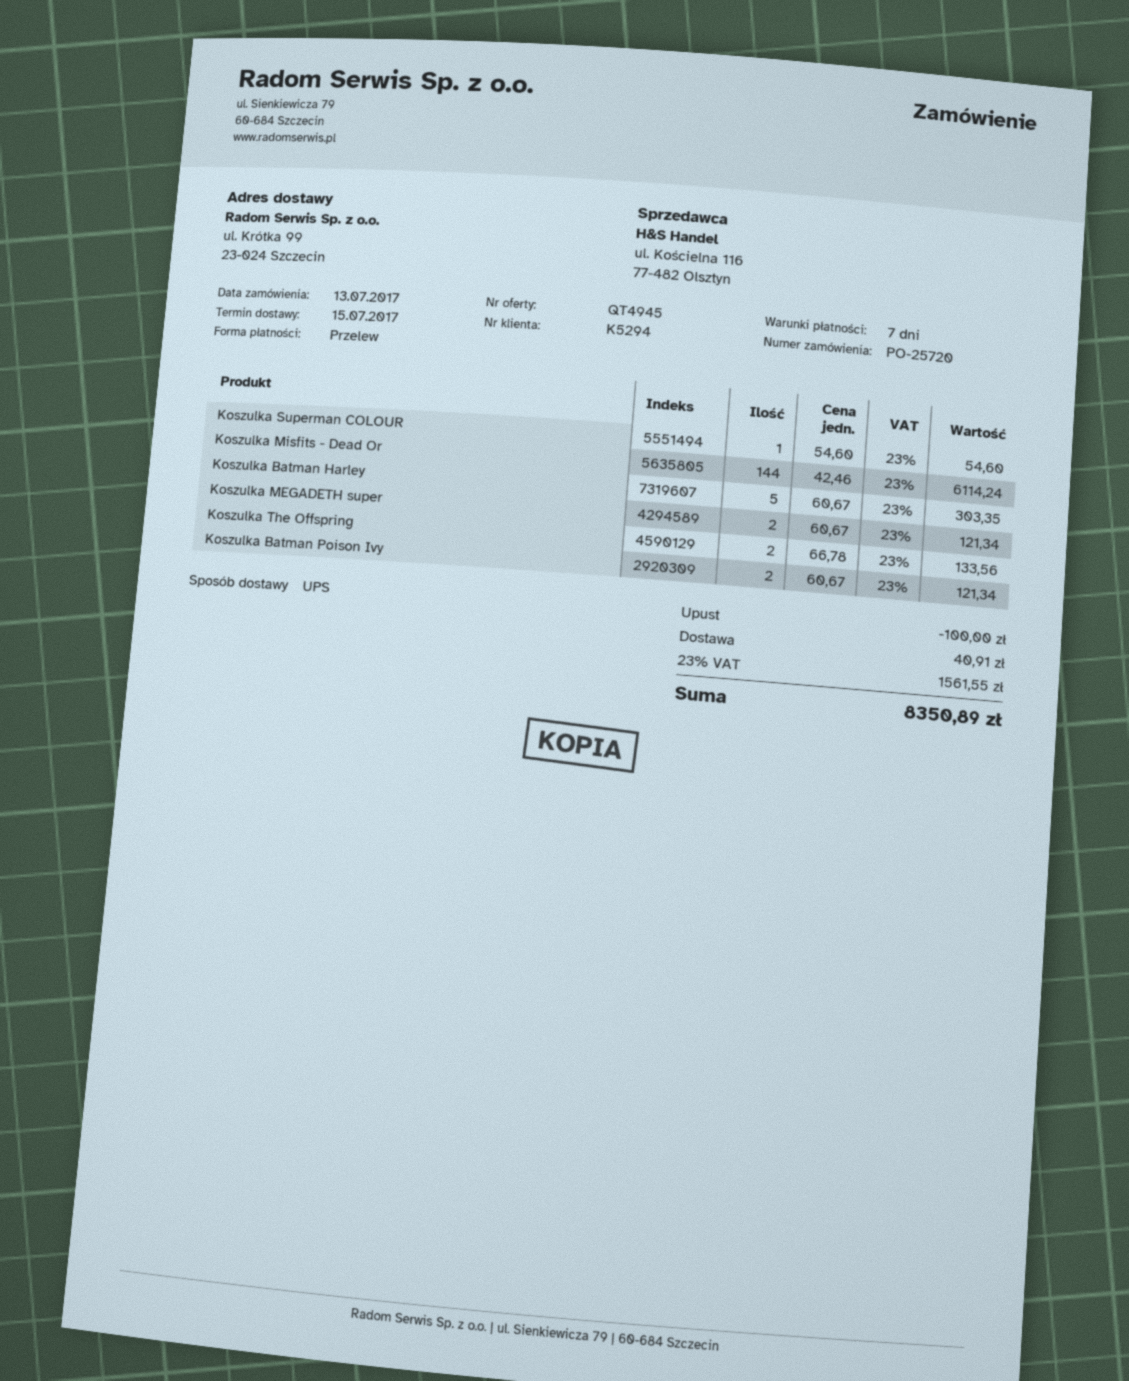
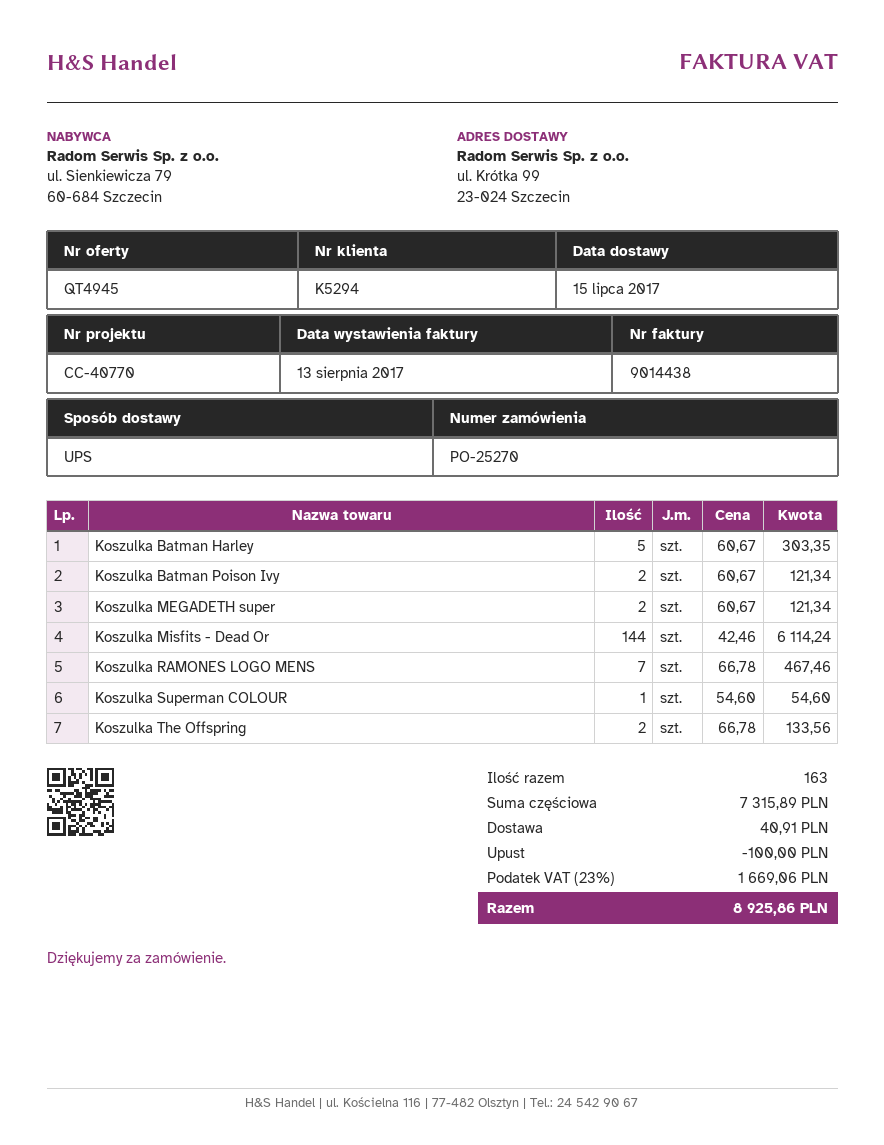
order number: PO-25720 -> PO-25270
Koszulka RAMONES LOGO MENS: none -> 7 x 66.78 = 467.46
tax: 23% = 1561.55 -> 23% = 1669.06
total: 8350.89 -> 8925.86

